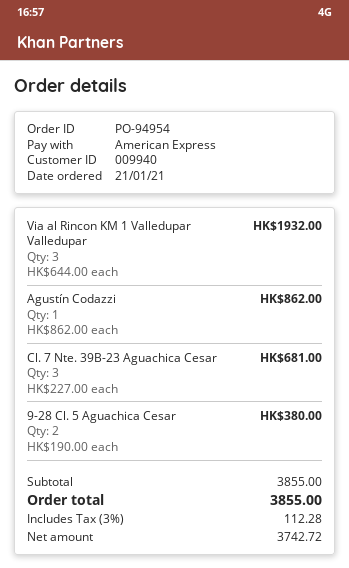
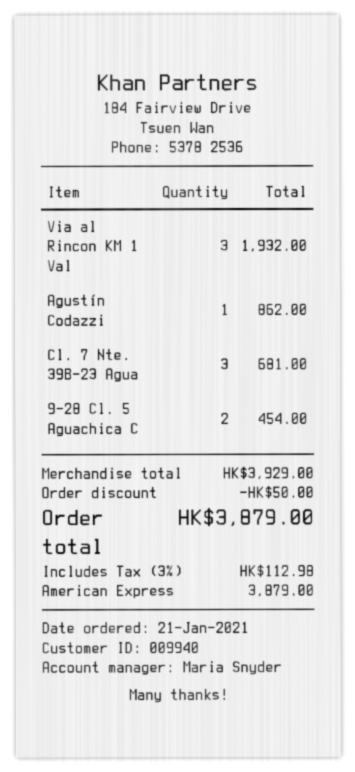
9-28 Cl. 5 Aguachica Cesar: 2 for 380.00 -> 2 for 454.00
subtotal: 3855.00 -> 3929.00
discount: none -> 50.00
tax: 3% = 112.28 -> 3% = 112.98
total: 3855.00 -> 3879.00

